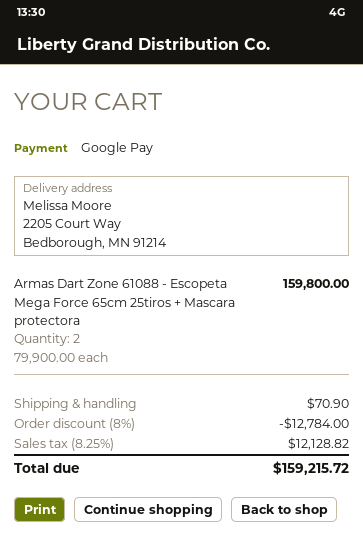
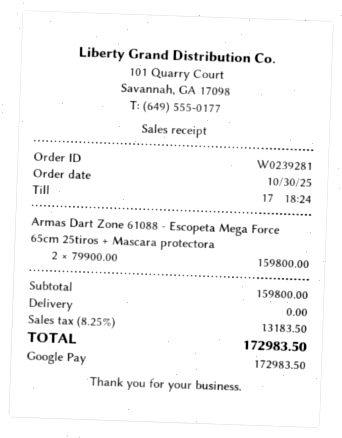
discount: 8% = 12784.00 -> none
shipping: 70.90 -> 0.00
tax: 8.25% = 12128.82 -> 8.25% = 13183.50
total: 159215.72 -> 172983.50

